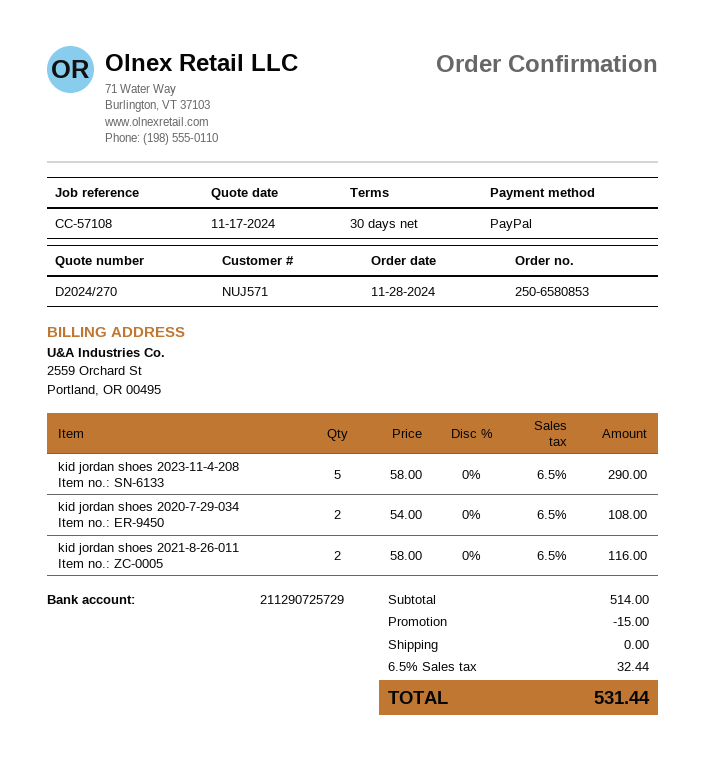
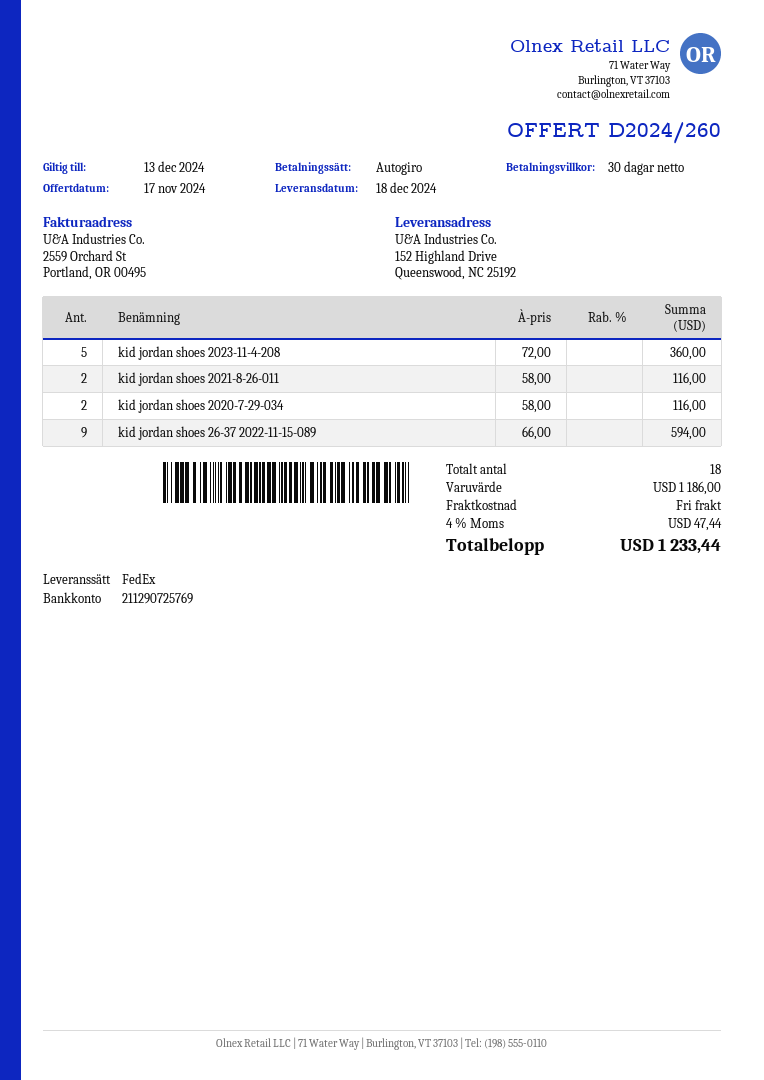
quote number: D2024/270 -> D2024/260
payment method: PayPal -> direct debit
bank account: 211290725729 -> 211290725769
kid jordan shoes 2023-11-4-208: 5 x 58.00 = 290.00 -> 5 x 72.00 = 360.00
kid jordan shoes 2020-7-29-034: 2 x 54.00 = 108.00 -> 2 x 58.00 = 116.00
kid jordan shoes 26-37 2022-11-15-089: none -> 9 x 66.00 = 594.00
subtotal: 514.00 -> 1186.00
discount: 15.00 -> none
tax: 6.5% = 32.44 -> 4% = 47.44
total: 531.44 -> 1233.44

